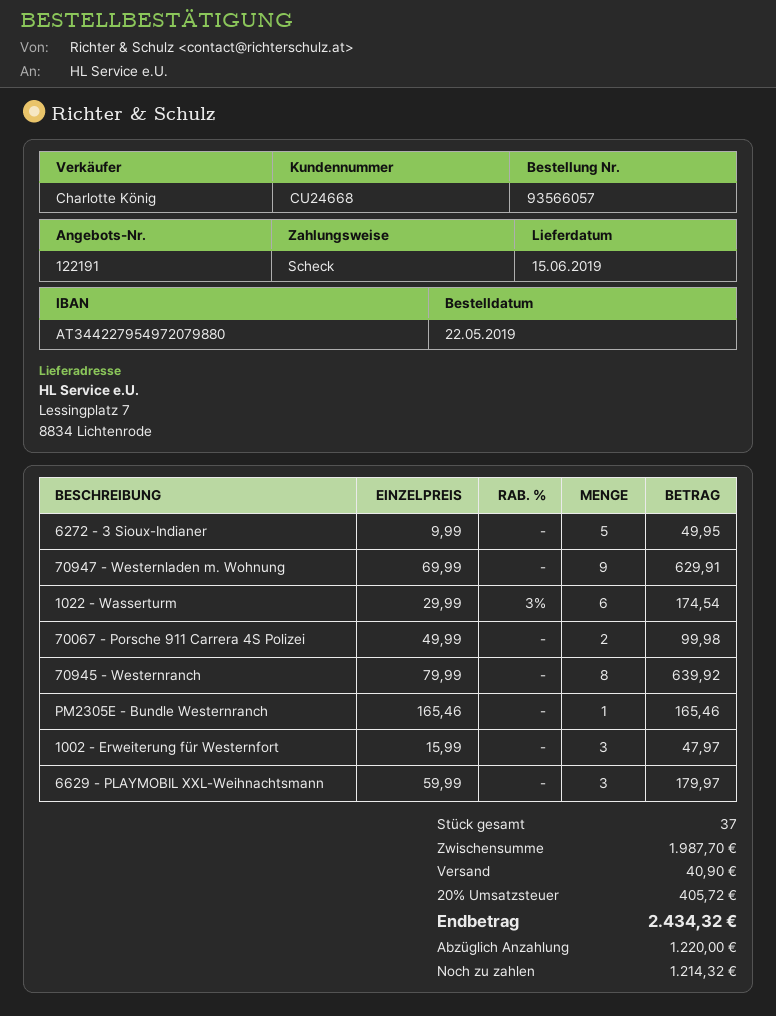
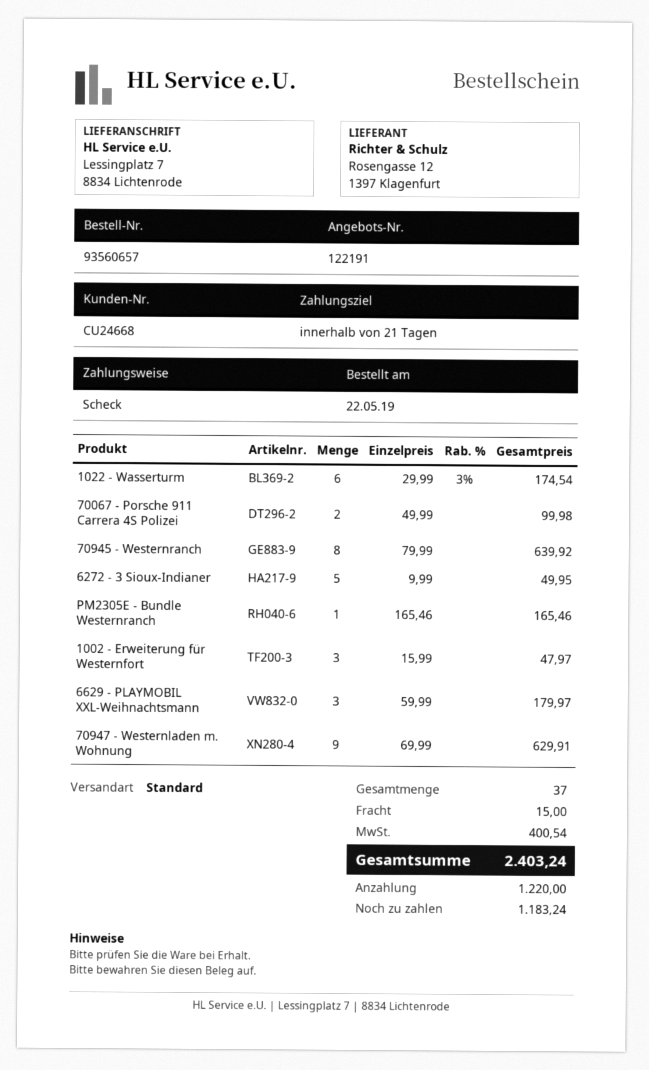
order number: 93566057 -> 93560657
shipping: 40.90 -> 15.00
tax: 405.72 -> 400.54
total: 2434.32 -> 2403.24
balance: 1214.32 -> 1183.24

